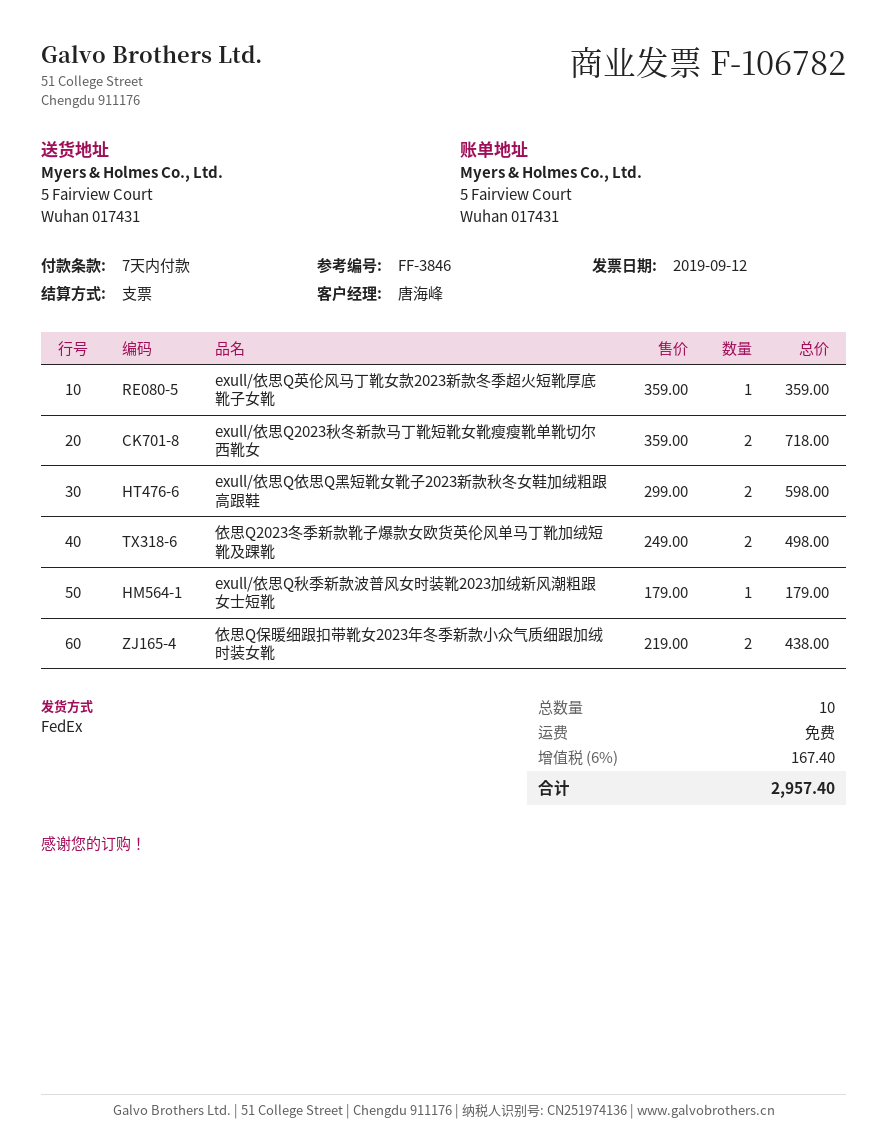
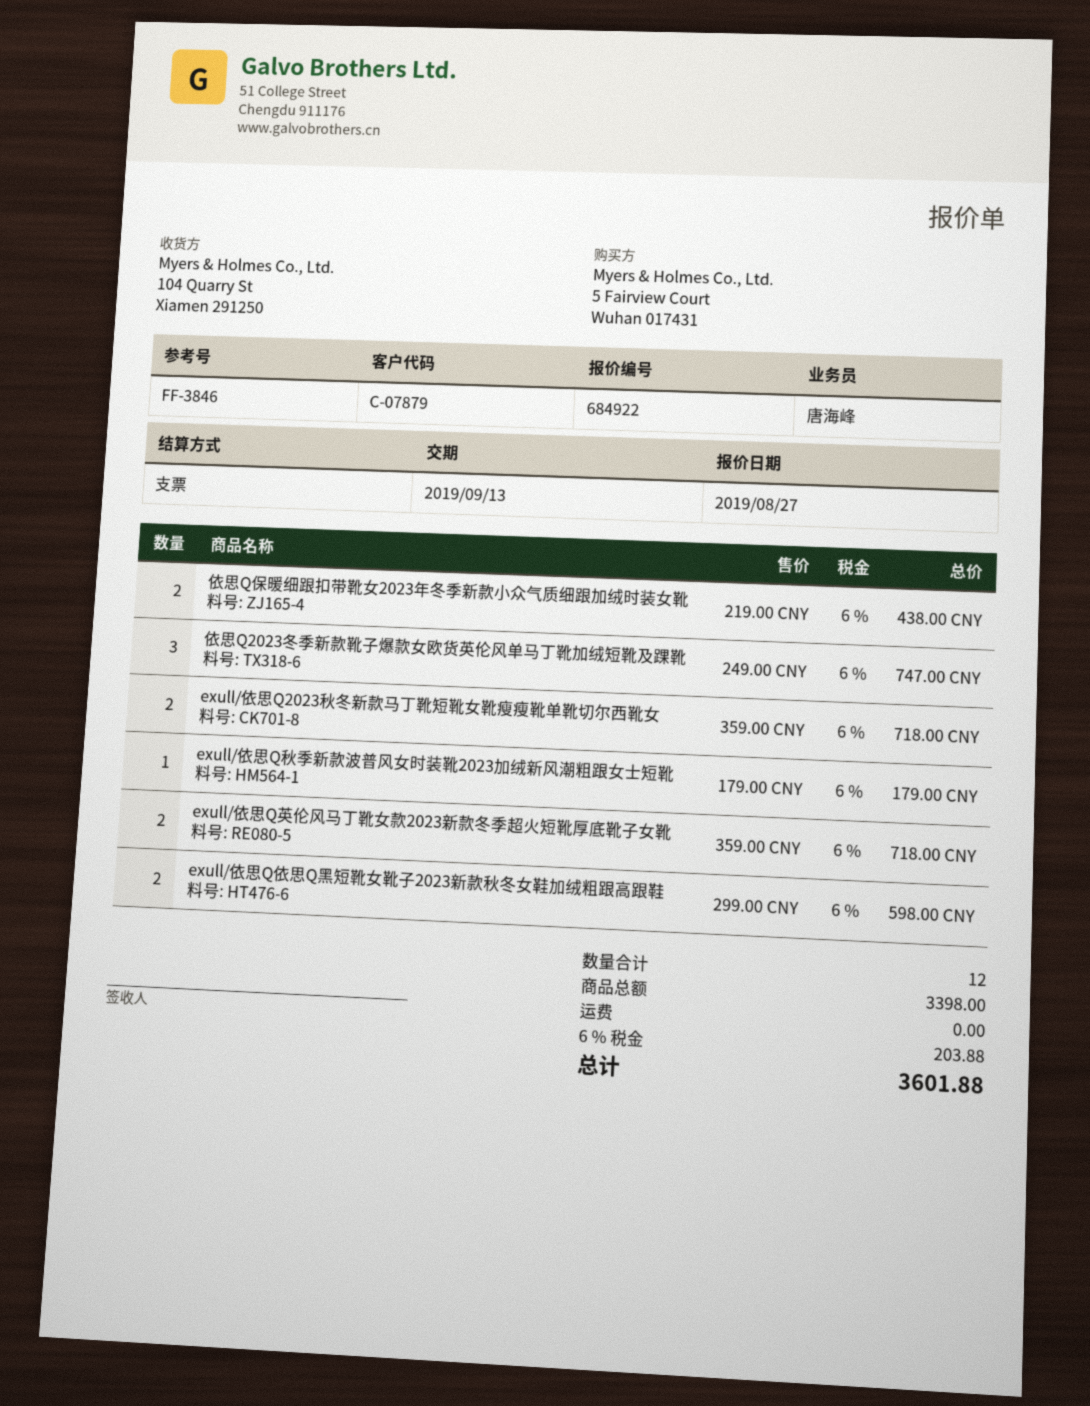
ship to: 5 Fairview Court, Wuhan 017431 -> 104 Quarry St, Xiamen 291250
exull/依思Q英伦风马丁靴女款2023新款冬季超火短靴厚底靴子女靴: 1 x 359.00 = 359.00 -> 2 x 359.00 = 718.00
依思Q2023冬季新款靴子爆款女欧货英伦风单马丁靴加绒短靴及踝靴: 2 x 249.00 = 498.00 -> 3 x 249.00 = 747.00
total quantity: 10 -> 12
tax: 6% = 167.40 -> 6% = 203.88
total: 2957.40 -> 3601.88

